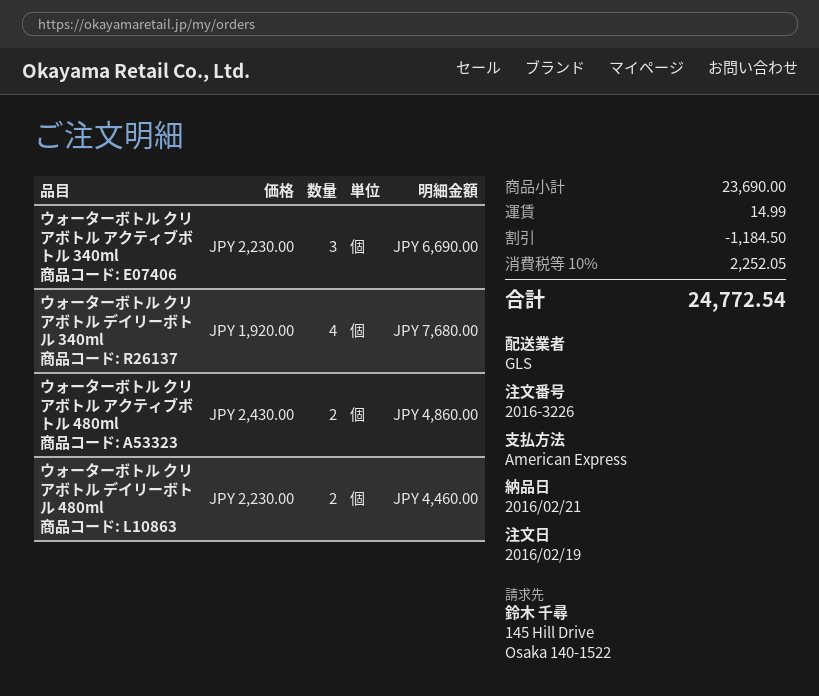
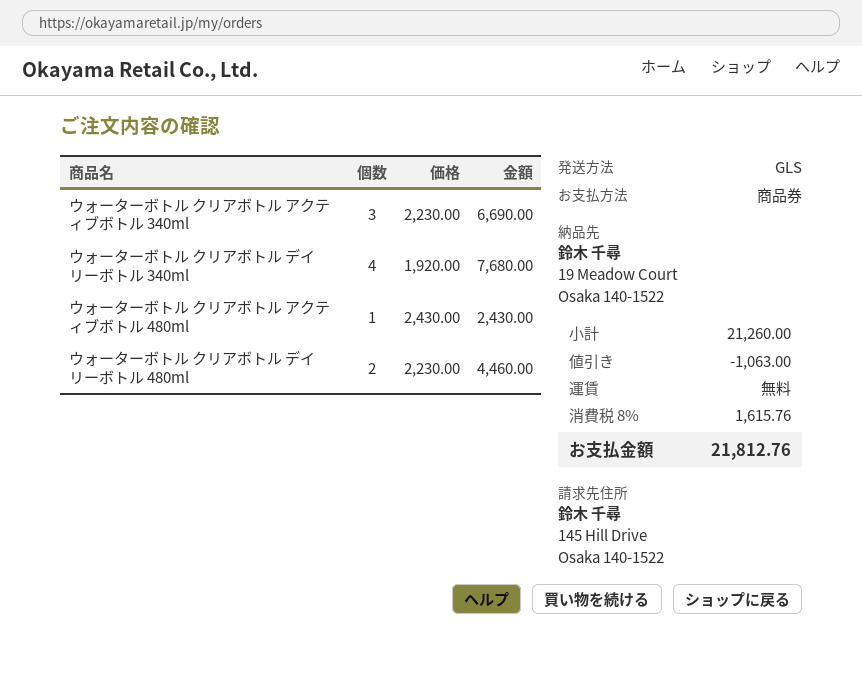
payment method: American Express -> gift card
ウォーターボトル クリアボトル アクティブボトル 480ml: 2 x 2430.00 = 4860.00 -> 1 x 2430.00 = 2430.00
subtotal: 23690.00 -> 21260.00
discount: 1184.50 -> 1063.00
shipping: 14.99 -> 0.00
tax: 10% = 2252.05 -> 8% = 1615.76
total: 24772.54 -> 21812.76

